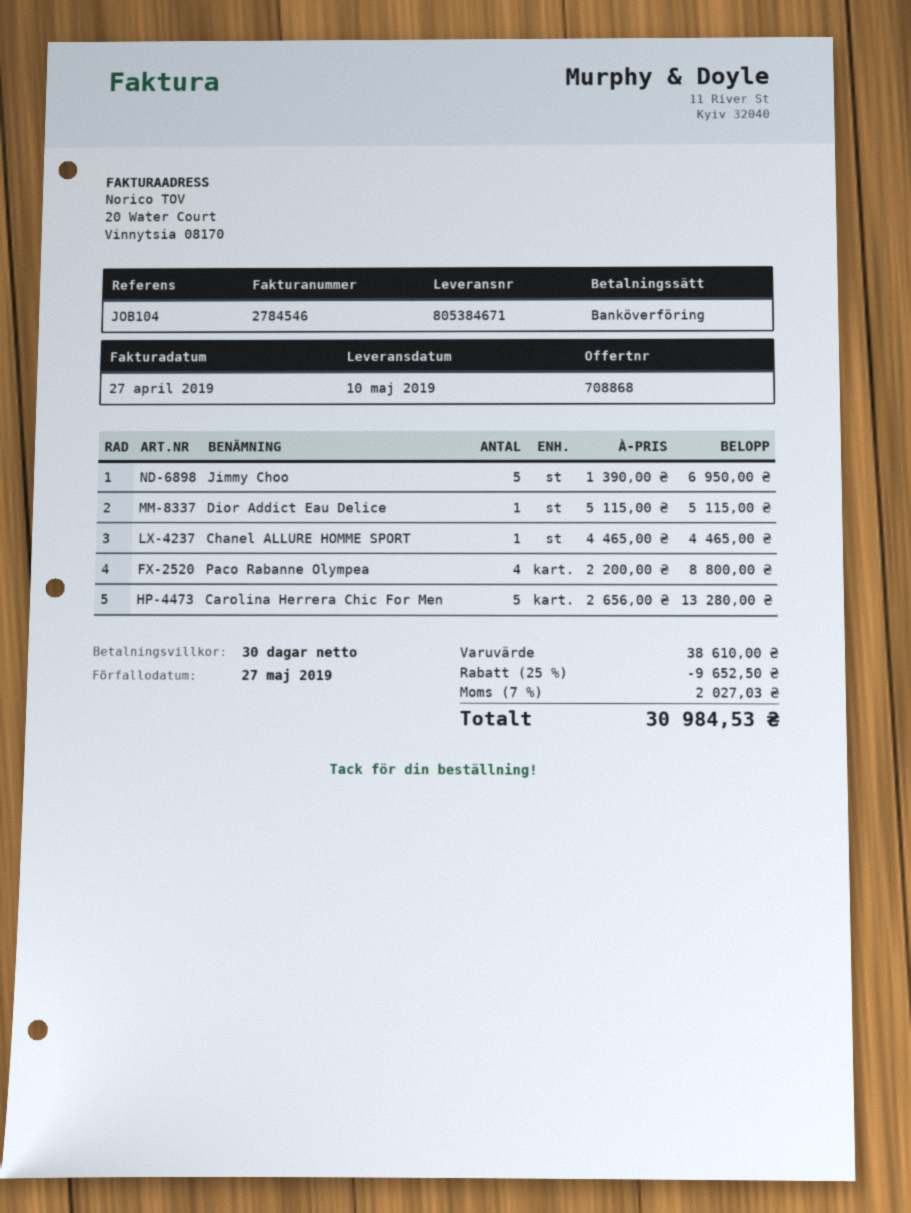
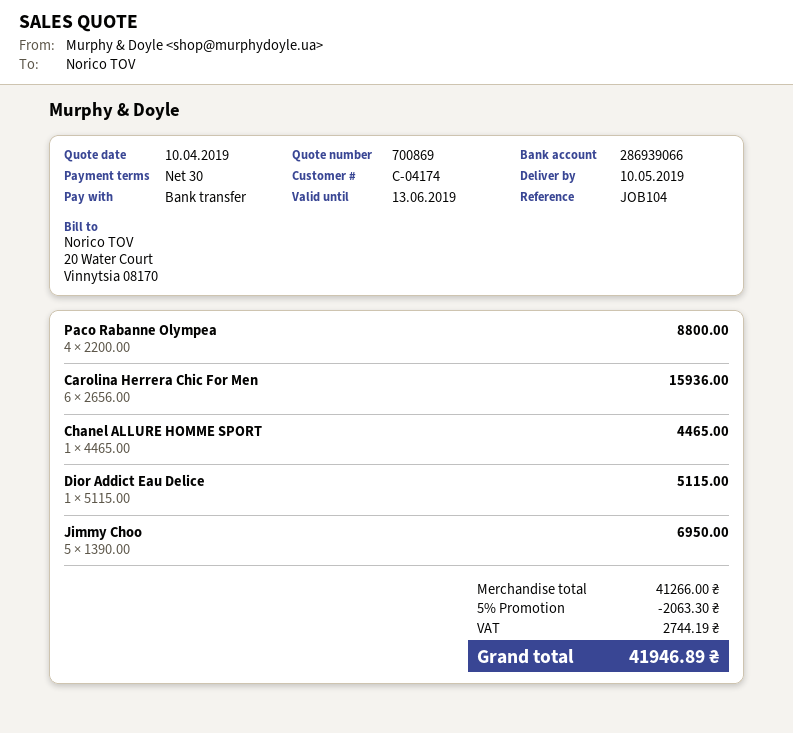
quote number: 708868 -> 700869
Carolina Herrera Chic For Men: 5 x 2656.00 = 13280.00 -> 6 x 2656.00 = 15936.00
subtotal: 38610.00 -> 41266.00
discount: 25% = 9652.50 -> 5% = 2063.30
tax: 2027.03 -> 2744.19
total: 30984.53 -> 41946.89

